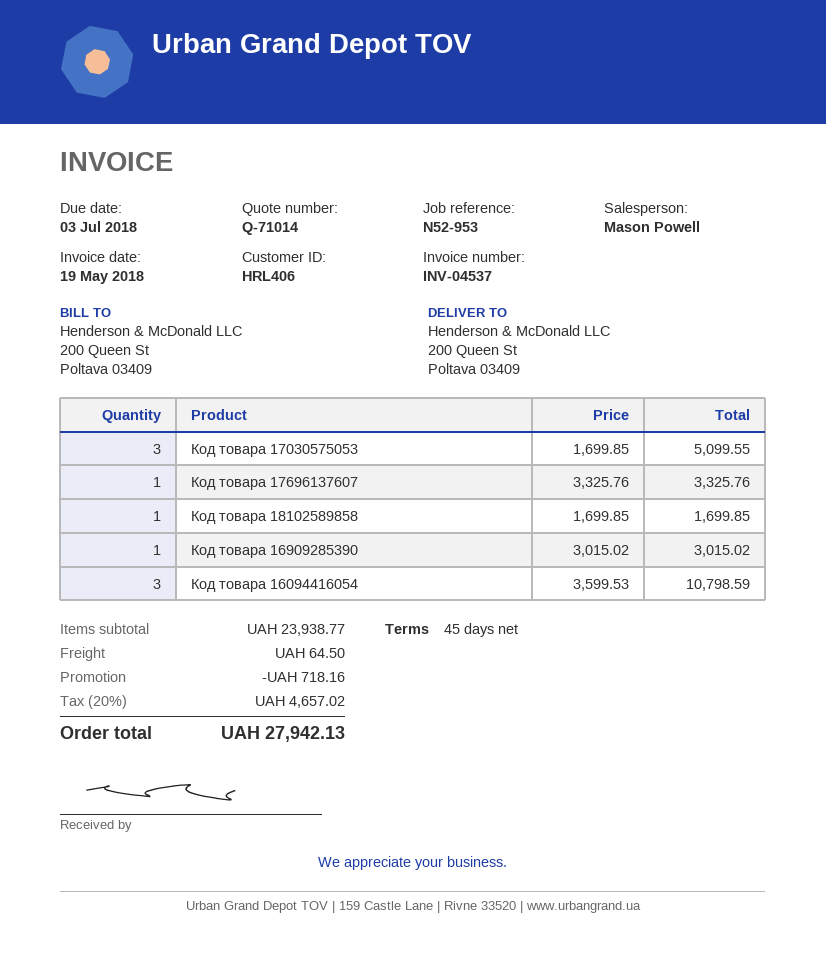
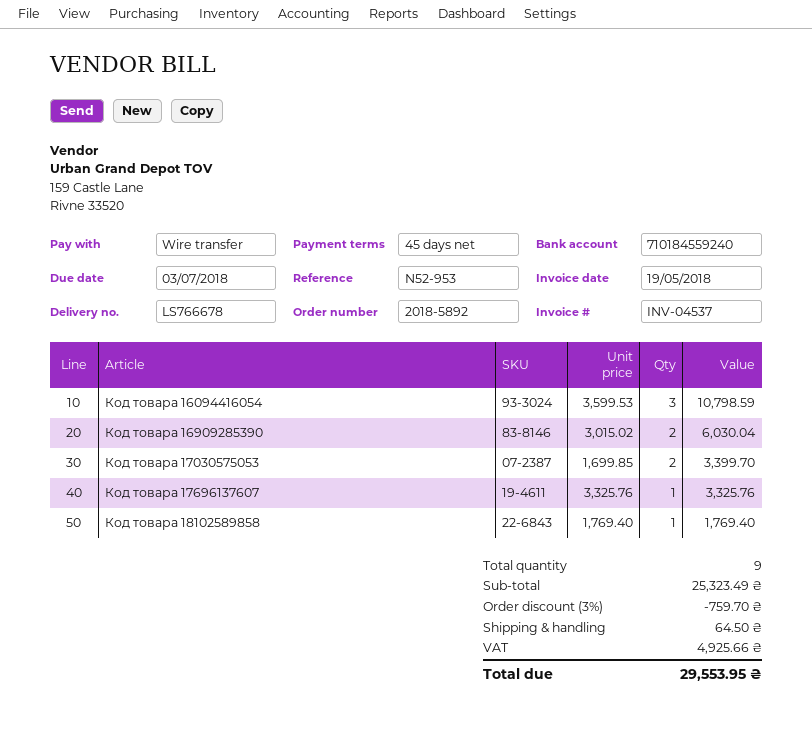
Код товара 17030575053: 3 x 1699.85 = 5099.55 -> 2 x 1699.85 = 3399.70
Код товара 18102589858: 1 x 1699.85 = 1699.85 -> 1 x 1769.40 = 1769.40
Код товара 16909285390: 1 x 3015.02 = 3015.02 -> 2 x 3015.02 = 6030.04
subtotal: 23938.77 -> 25323.49
discount: 718.16 -> 759.70
tax: 4657.02 -> 4925.66
total: 27942.13 -> 29553.95

